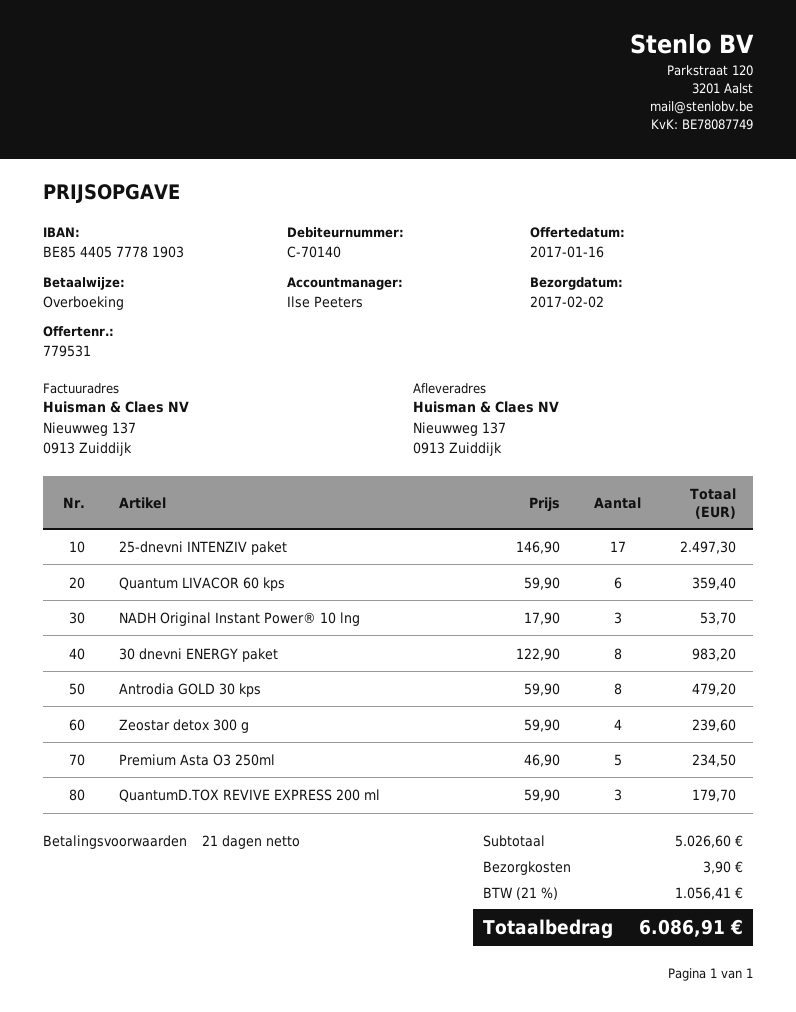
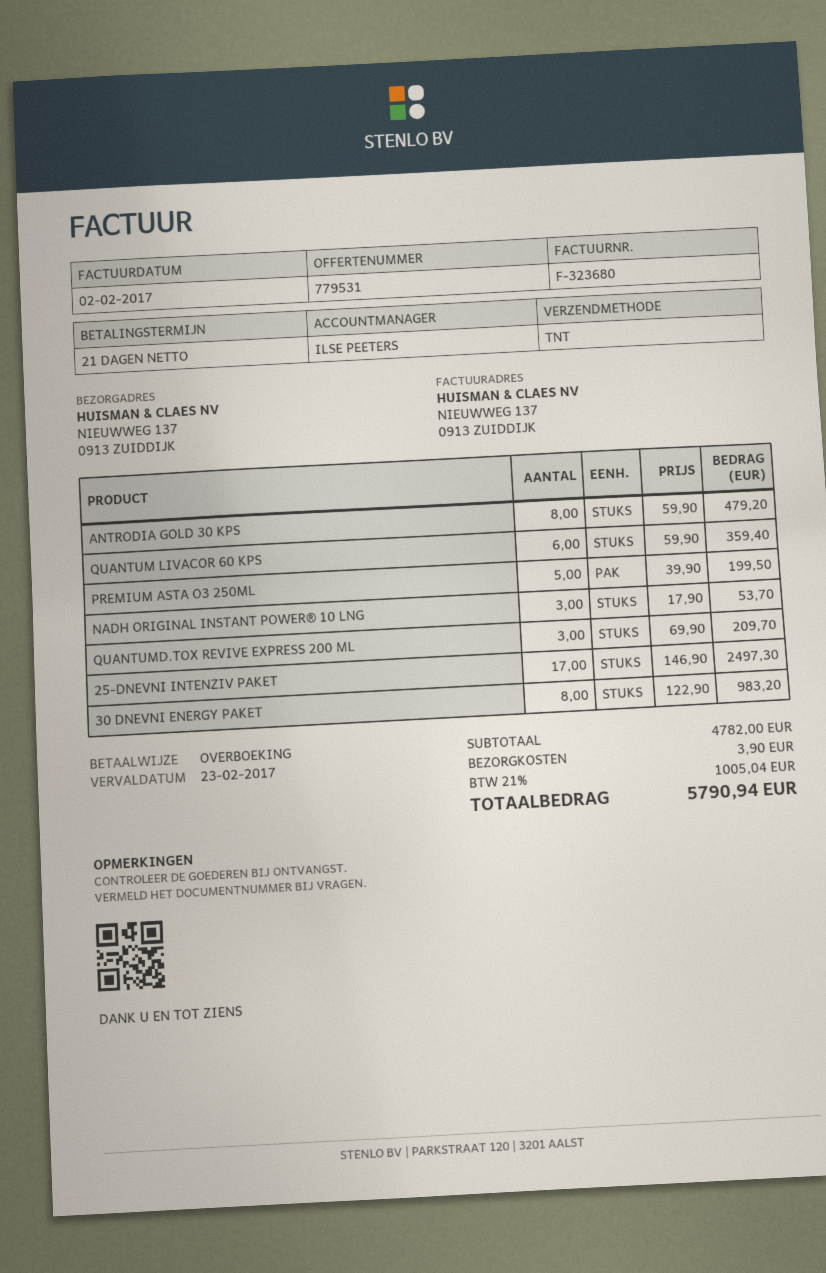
Zeostar detox 300 g: 4 x 59.90 = 239.60 -> none
Premium Asta O3 250ml: 5 x 46.90 = 234.50 -> 5 x 39.90 = 199.50
QuantumD.TOX REVIVE EXPRESS 200 ml: 3 x 59.90 = 179.70 -> 3 x 69.90 = 209.70
subtotal: 5026.60 -> 4782.00
tax: 21% = 1056.41 -> 21% = 1005.04
total: 6086.91 -> 5790.94

